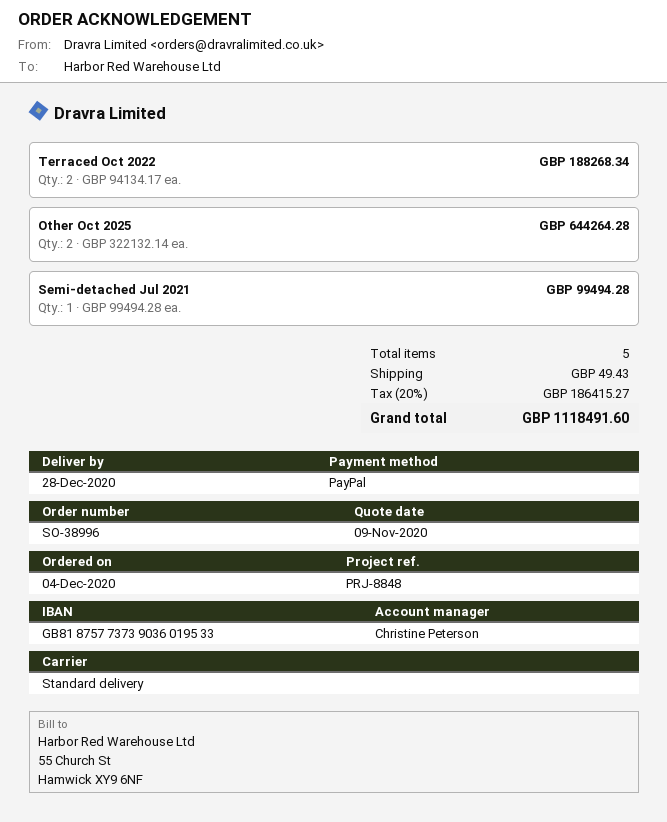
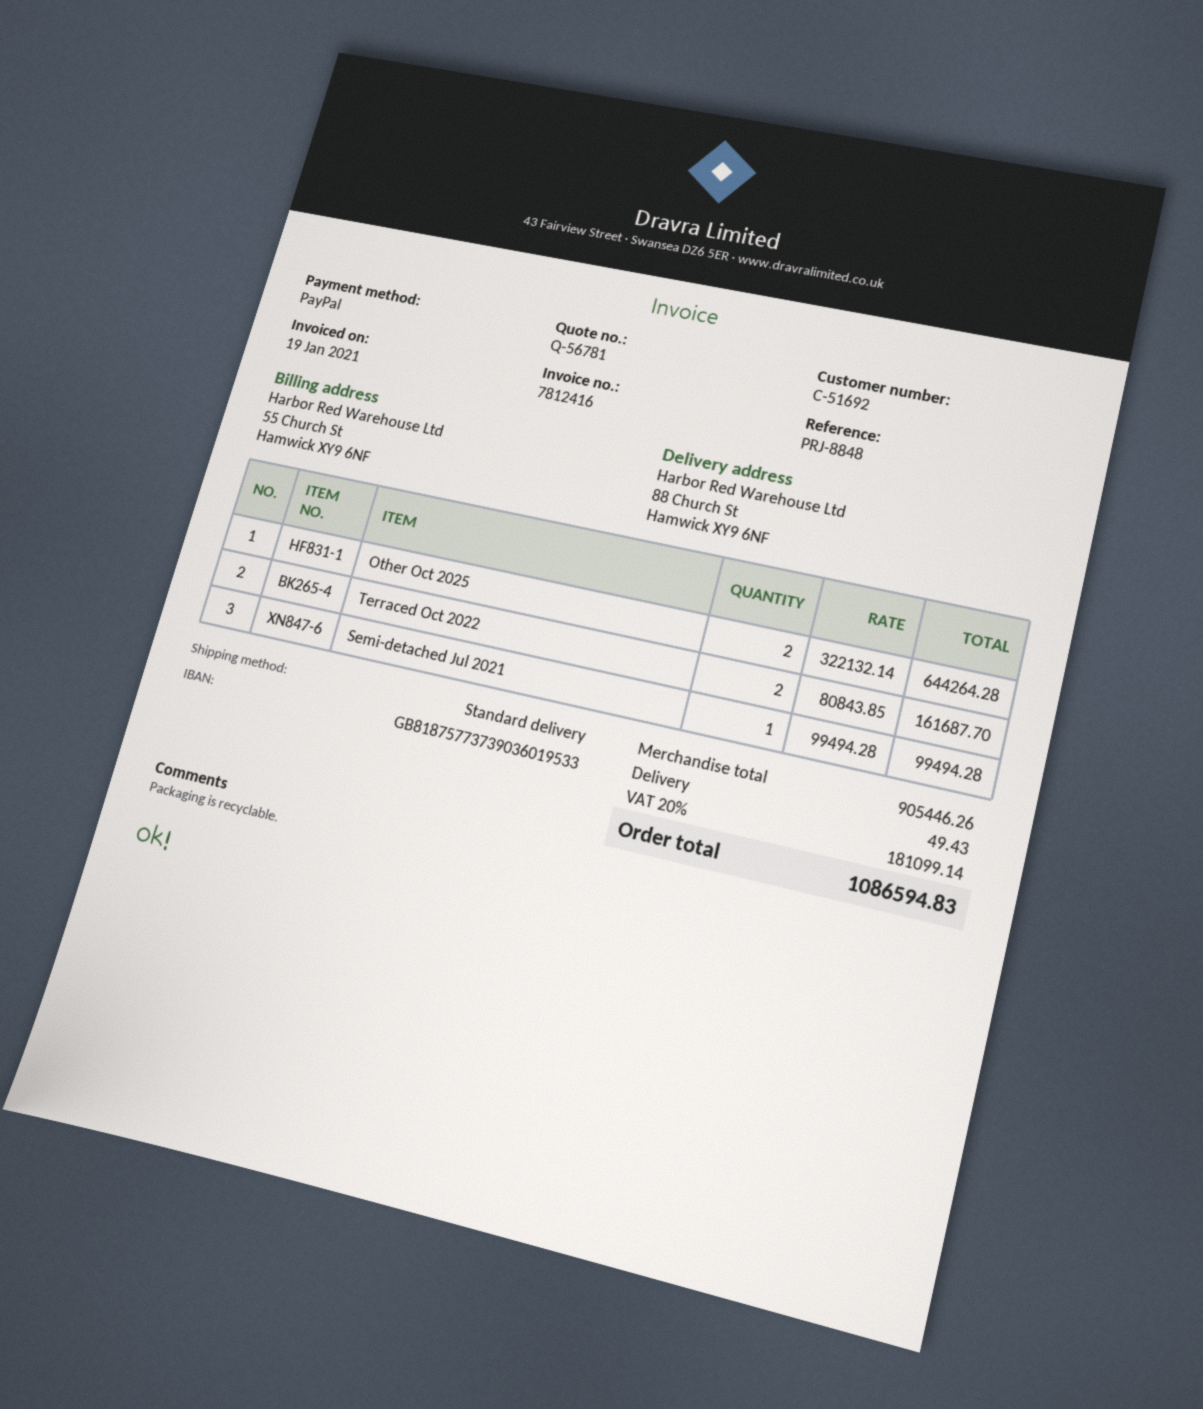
Terraced Oct 2022: 2 x 94134.17 = 188268.34 -> 2 x 80843.85 = 161687.70
tax: 20% = 186415.27 -> 20% = 181099.14
total: 1118491.60 -> 1086594.83

